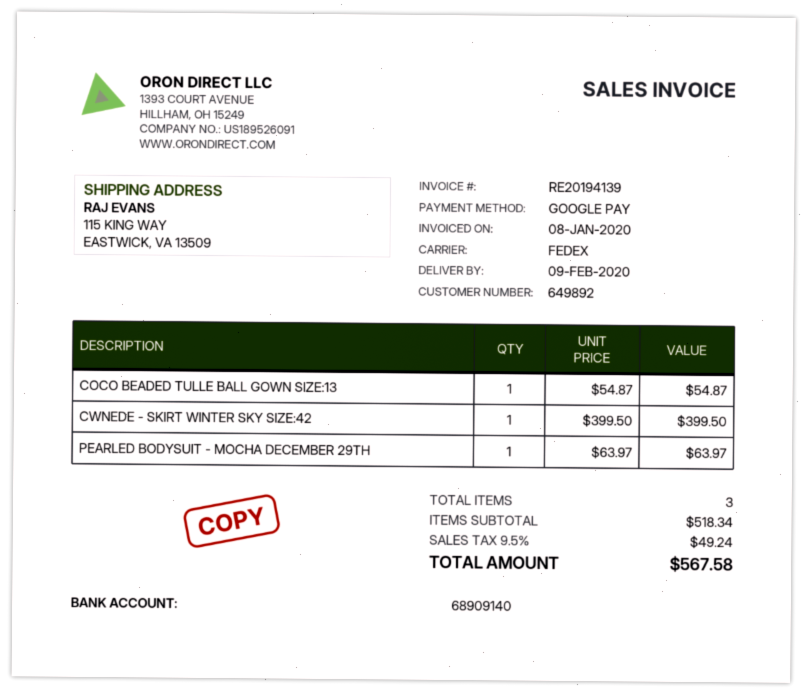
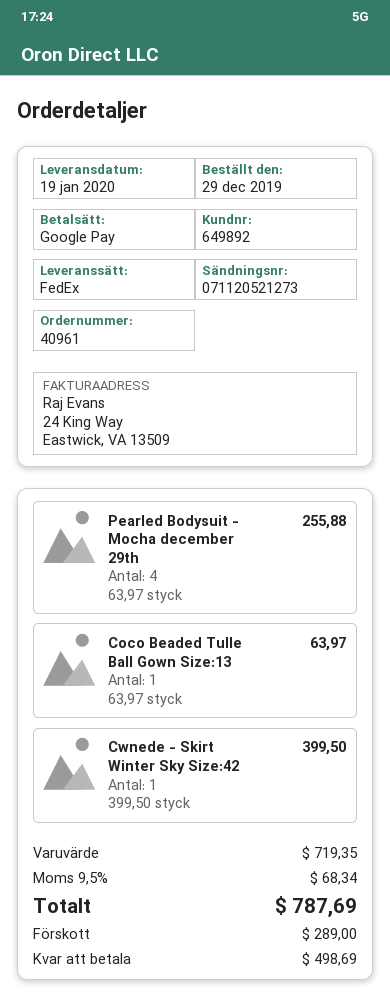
delivery date: 2020-02-09 -> 2020-01-19
COCO BEADED TULLE BALL GOWN SIZE:13: 1 x 54.87 = 54.87 -> 1 x 63.97 = 63.97
PEARLED BODYSUIT - MOCHA DECEMBER 29TH: 1 x 63.97 = 63.97 -> 4 x 63.97 = 255.88
subtotal: 518.34 -> 719.35
tax: 9.5% = 49.24 -> 9.5% = 68.34
total: 567.58 -> 787.69

